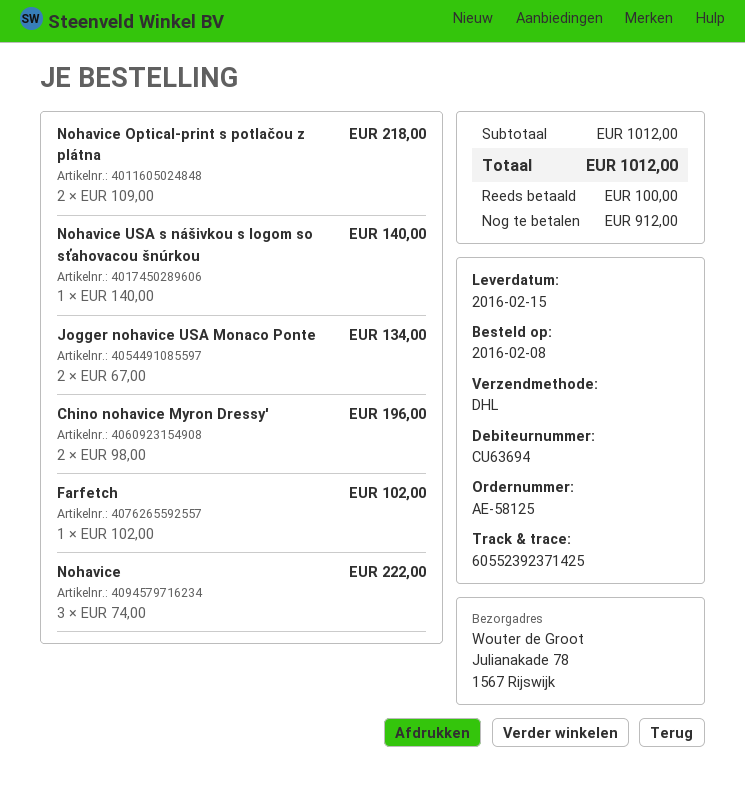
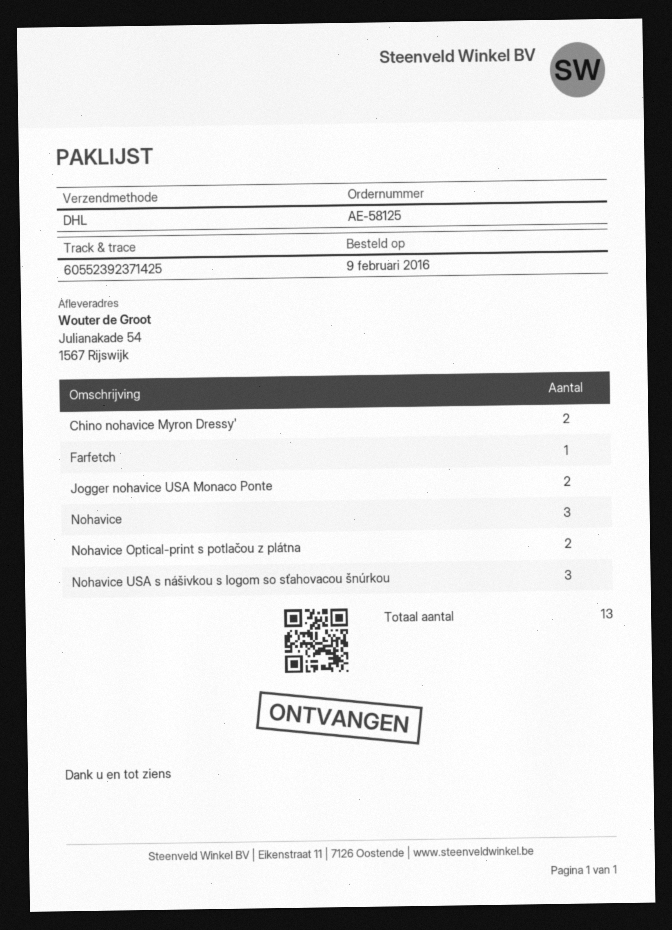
order date: 2016-02-08 -> 2016-02-09
ship to: Julianakade 78, 1567 Rijswijk -> Julianakade 54, 1567 Rijswijk
Nohavice USA s nášivkou s logom so sťahovacou šnúrkou: 1 -> 3

